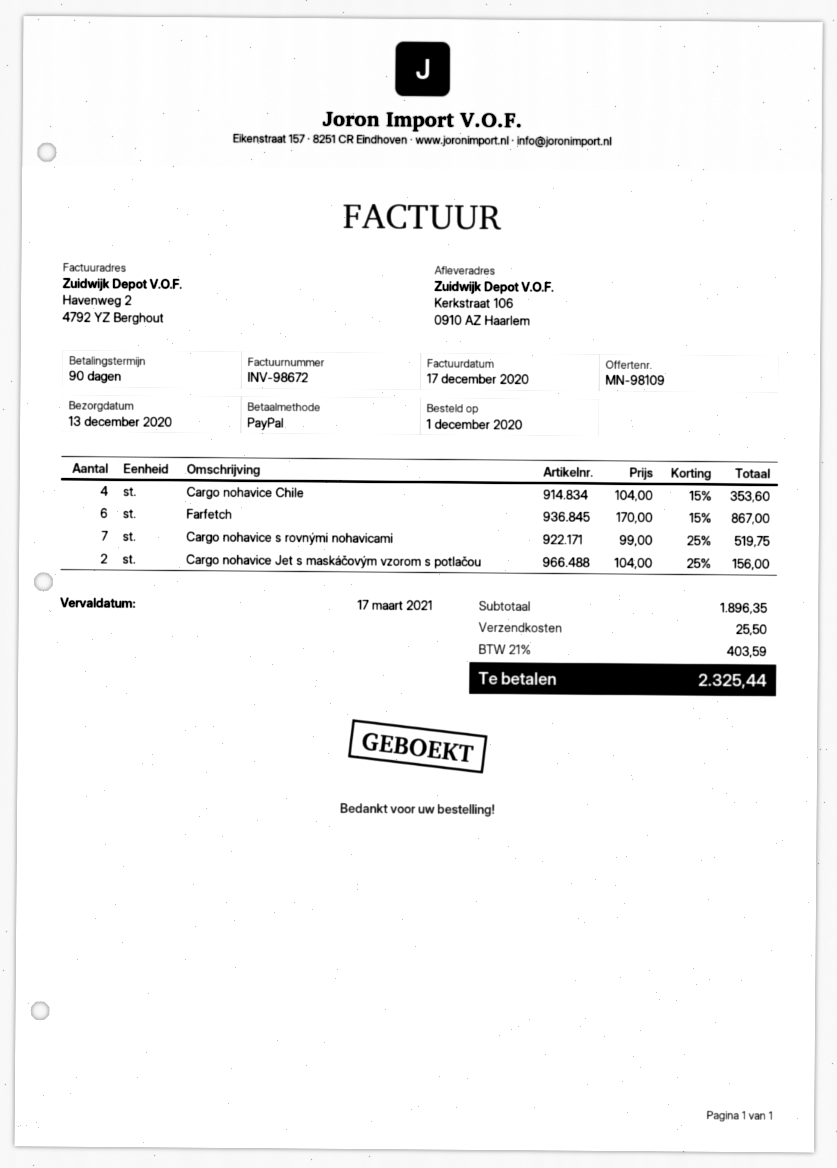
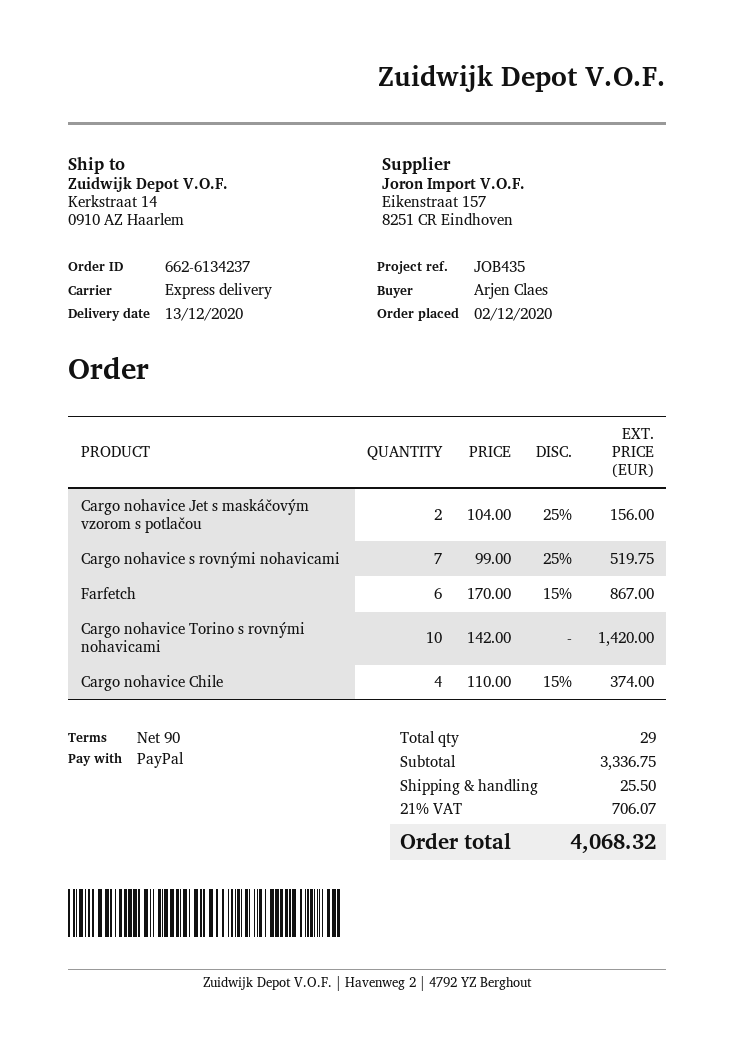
order date: 2020-12-01 -> 2020-12-02
ship to: Kerkstraat 106, 0910 AZ Haarlem -> Kerkstraat 14, 0910 AZ Haarlem
Cargo nohavice Chile: 4 x 104.00 - 15% = 353.60 -> 4 x 110.00 - 15% = 374.00
Cargo nohavice Torino s rovnými nohavicami: none -> 10 x 142.00 = 1420.00
subtotal: 1896.35 -> 3336.75
tax: 21% = 403.59 -> 21% = 706.07
total: 2325.44 -> 4068.32

